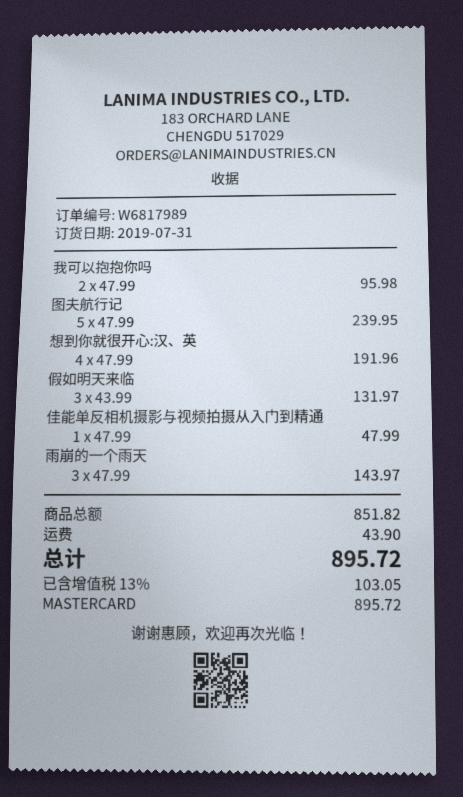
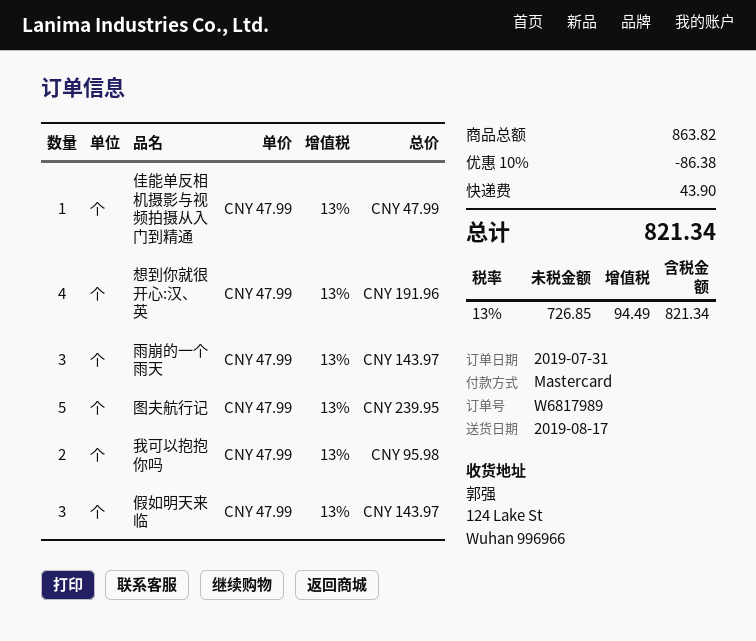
假如明天来临: 3 x 43.99 = 131.97 -> 3 x 47.99 = 143.97
subtotal: 851.82 -> 863.82
discount: none -> 10% = 86.38
tax: 13% = 103.05 -> 13% = 94.49
total: 895.72 -> 821.34

